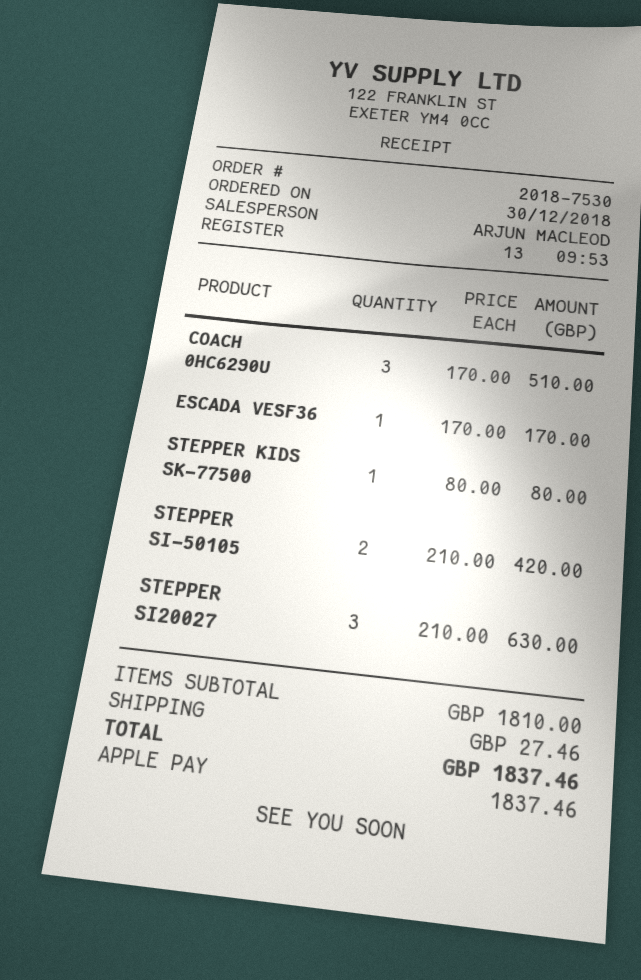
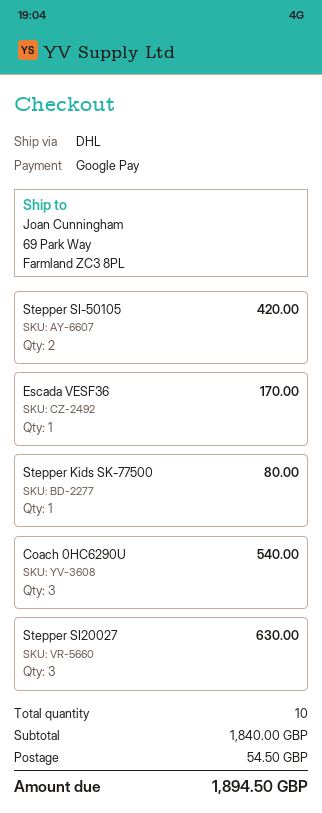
payment method: Apple Pay -> Google Pay
COACH 0HC6290U: 3 for 510.00 -> 3 for 540.00
subtotal: 1810.00 -> 1840.00
shipping: 27.46 -> 54.50
total: 1837.46 -> 1894.50

